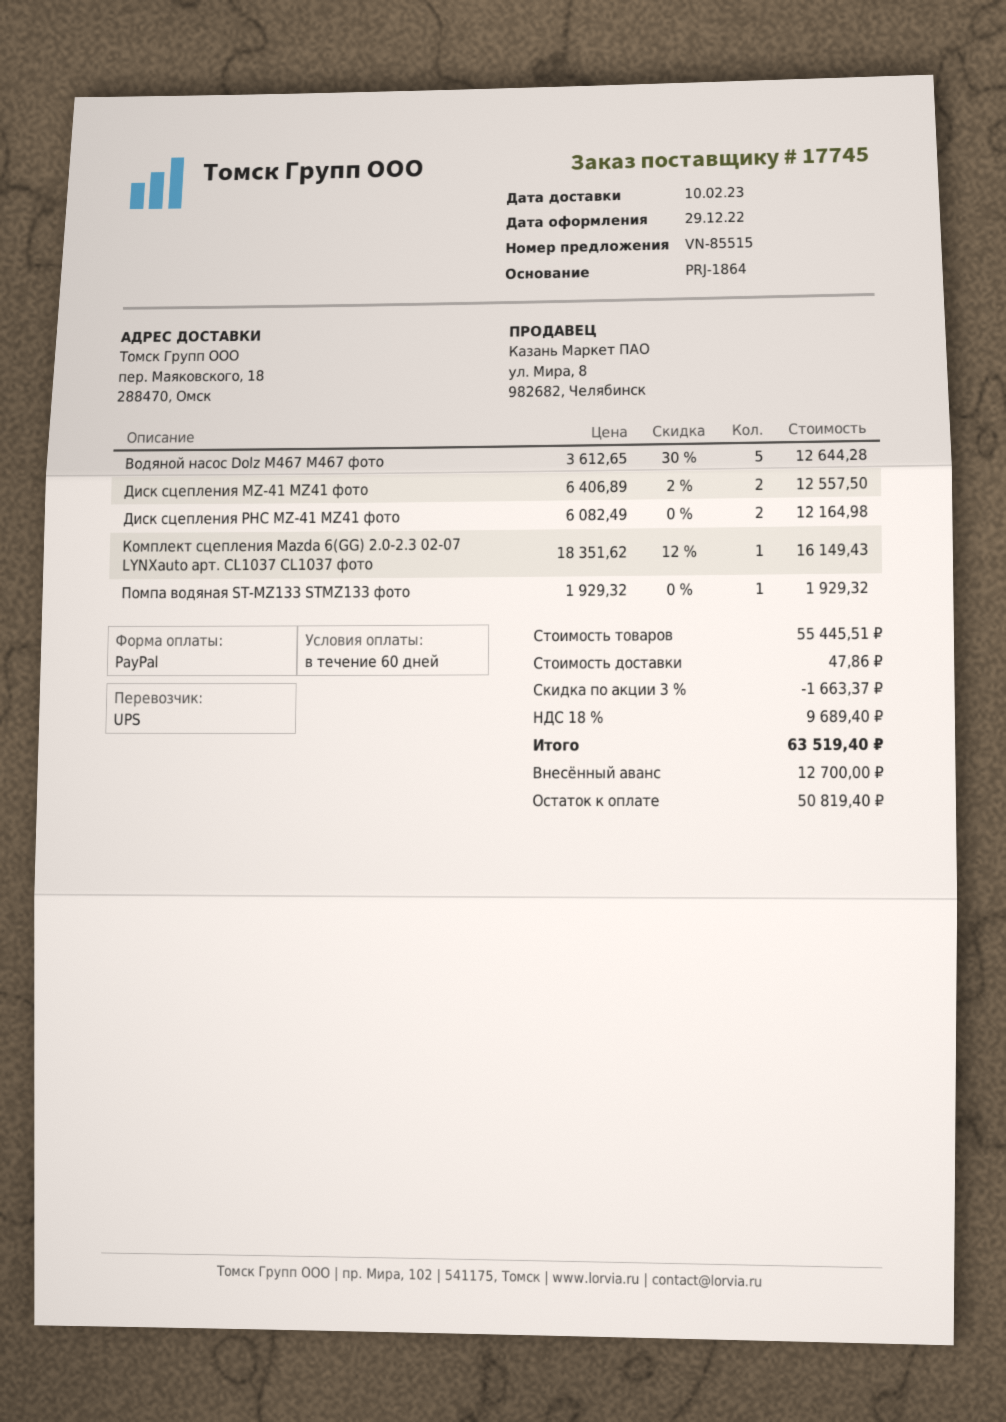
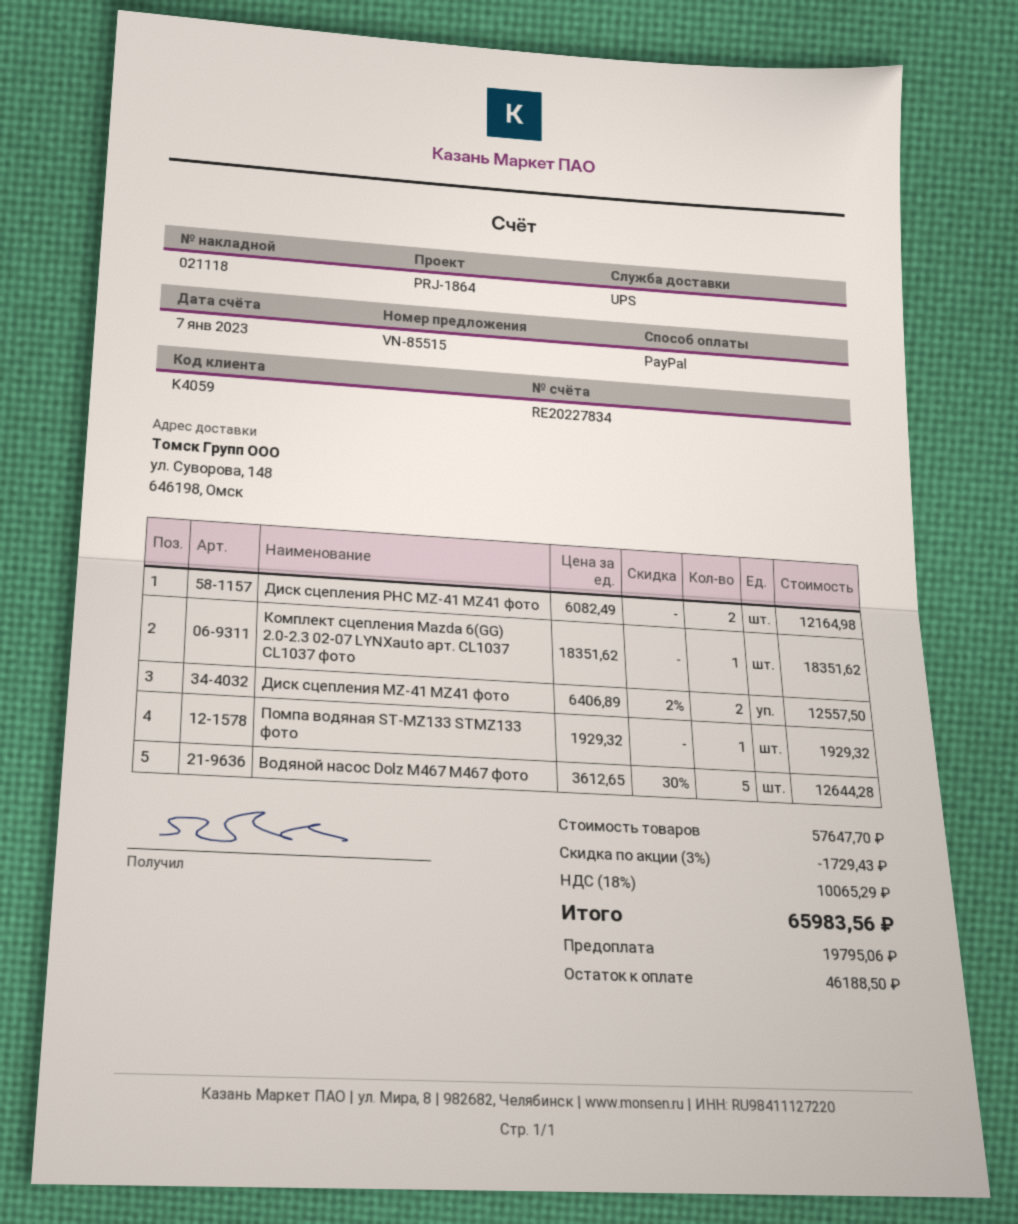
ship to: пер. Маяковского, 18, 288470, Омск -> ул. Суворова, 148, 646198, Омск
Комплект сцепления Mazda 6(GG) 2.0-2.3 02-07 LYNXauto арт. CL1037 CL1037 фото: 1 x 18351.62 - 12% = 16149.43 -> 1 x 18351.62 = 18351.62
subtotal: 55445.51 -> 57647.70
discount: 3% = 1663.37 -> 3% = 1729.43
shipping: 47.86 -> none
tax: 18% = 9689.40 -> 18% = 10065.29
total: 63519.40 -> 65983.56
deposit: 12700.00 -> 19795.06
balance: 50819.40 -> 46188.50

